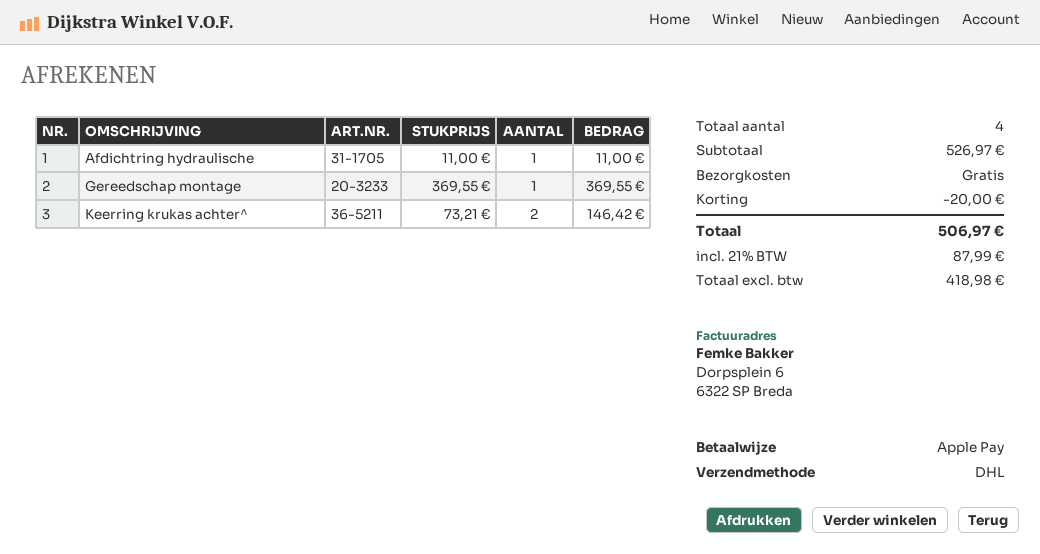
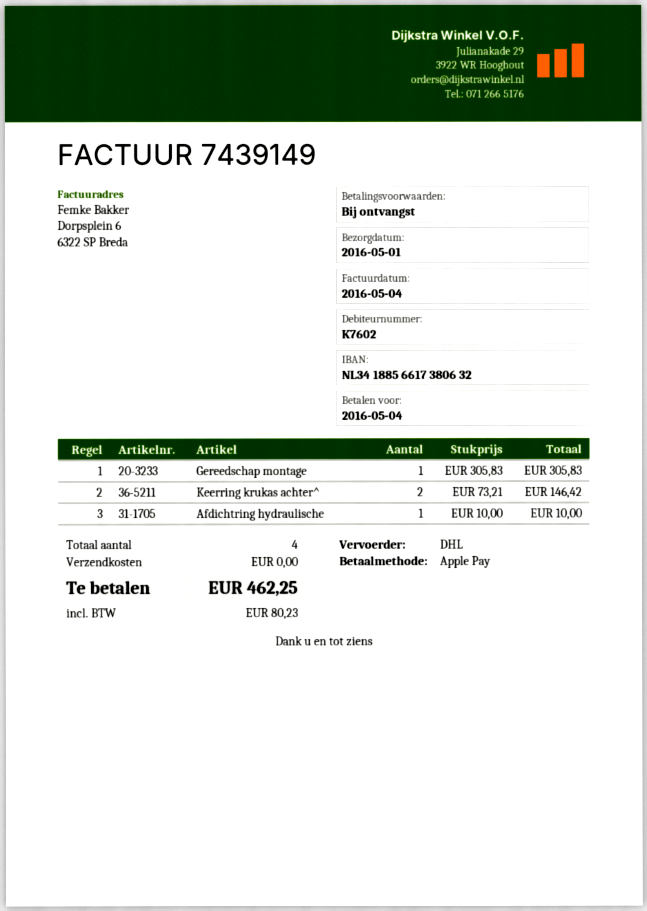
Afdichtring hydraulische: 1 x 11.00 = 11.00 -> 1 x 10.00 = 10.00
Gereedschap montage: 1 x 369.55 = 369.55 -> 1 x 305.83 = 305.83
discount: 20.00 -> none
tax: 87.99 -> 80.23
total: 506.97 -> 462.25

